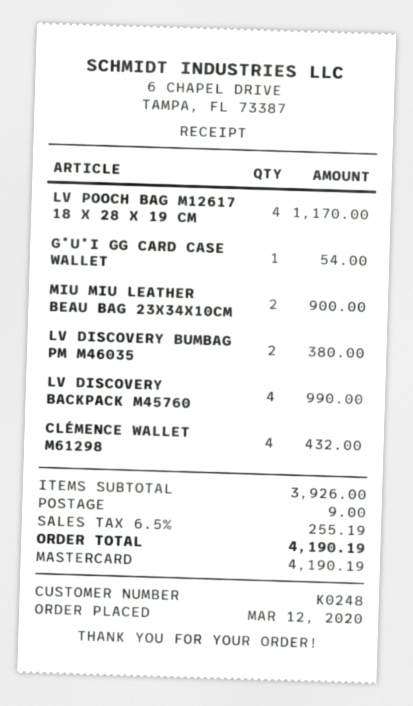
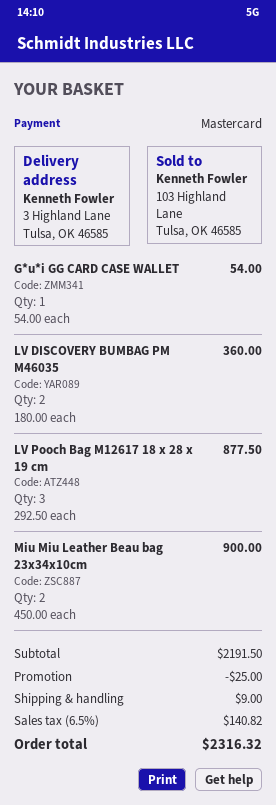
LV POOCH BAG M12617 18 X 28 X 19 CM: 4 for 1170.00 -> 3 for 877.50
LV DISCOVERY BUMBAG PM M46035: 2 for 380.00 -> 2 for 360.00
LV DISCOVERY BACKPACK M45760: 4 for 990.00 -> none
CLÉMENCE WALLET M61298: 4 for 432.00 -> none
subtotal: 3926.00 -> 2191.50
discount: none -> 25.00
tax: 6.5% = 255.19 -> 6.5% = 140.82
total: 4190.19 -> 2316.32

